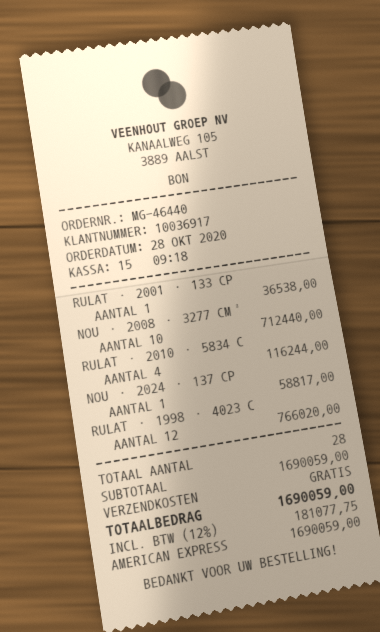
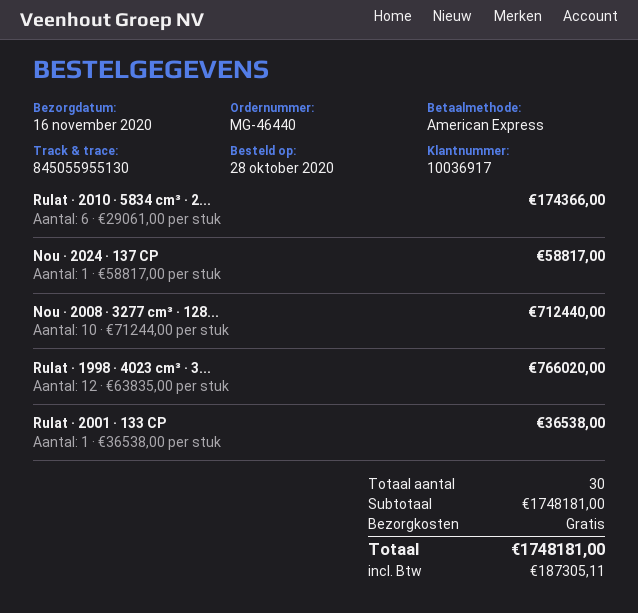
RULAT · 2010 · 5834 C: 4 for 116244.00 -> 6 for 174366.00
total quantity: 28 -> 30
subtotal: 1690059.00 -> 1748181.00
tax: 181077.75 -> 187305.11
total: 1690059.00 -> 1748181.00

